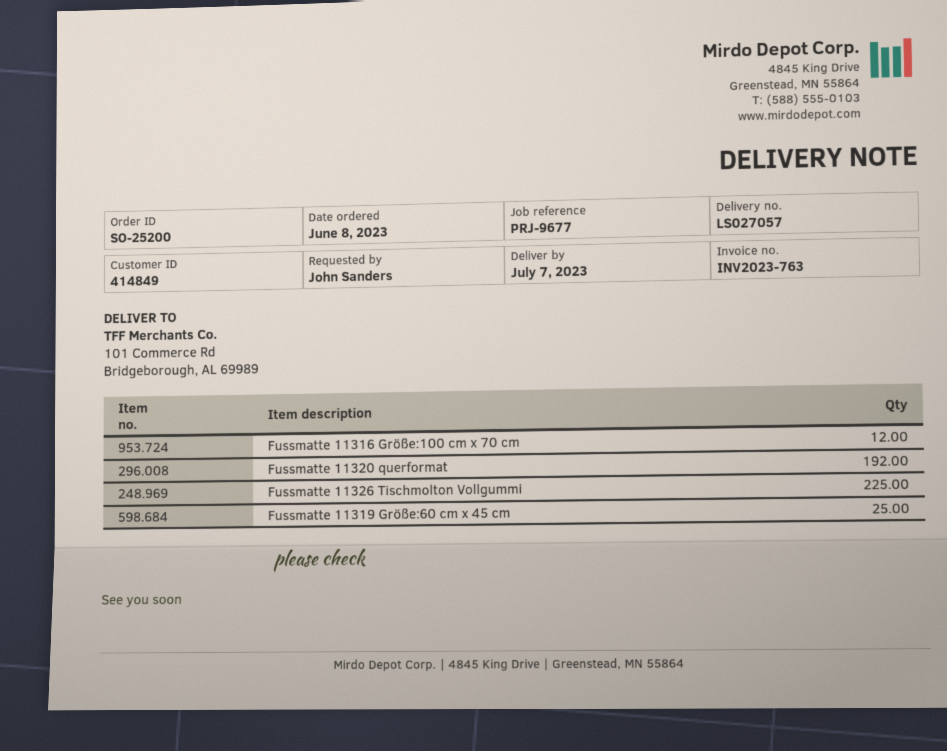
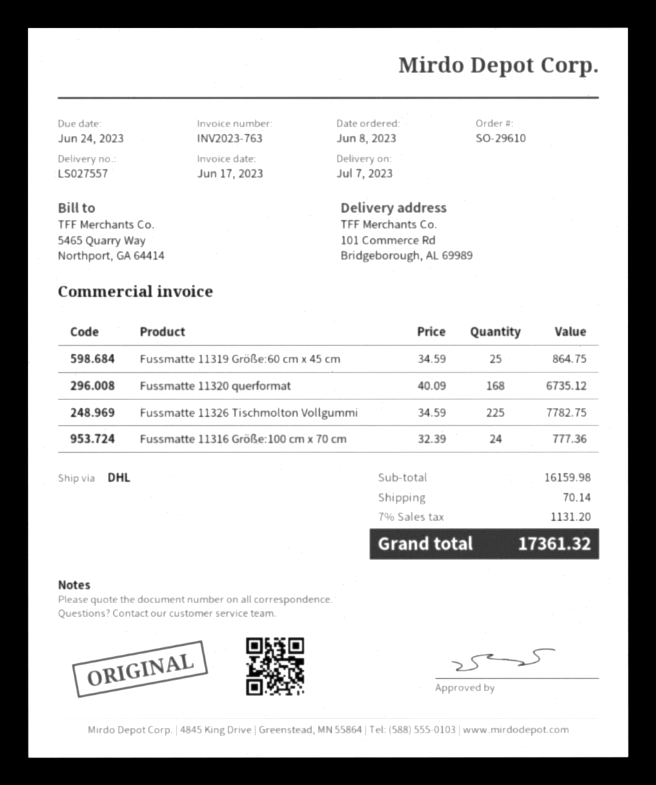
order number: SO-25200 -> SO-29610
delivery note number: LS027057 -> LS027557
Fussmatte 11316 Größe:100 cm x 70 cm: 12 -> 24
Fussmatte 11320 querformat: 192 -> 168

